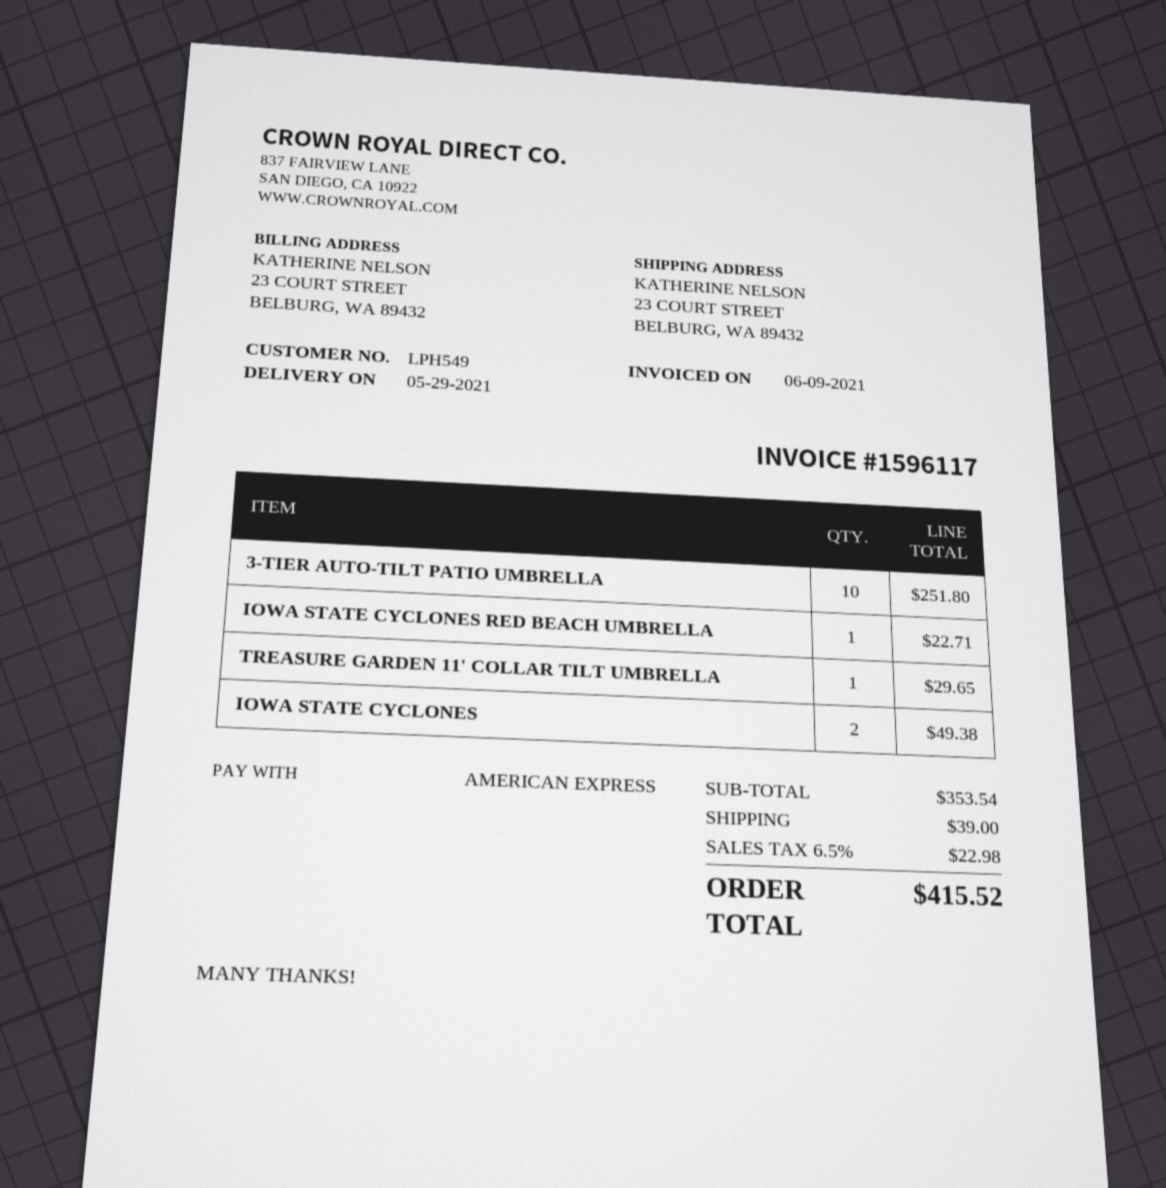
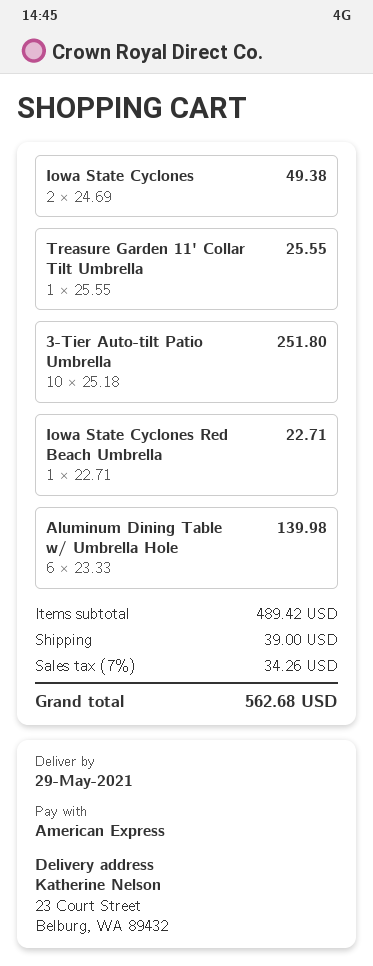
TREASURE GARDEN 11' COLLAR TILT UMBRELLA: 1 for 29.65 -> 1 for 25.55
Aluminum Dining Table w/ Umbrella Hole: none -> 6 for 139.98
subtotal: 353.54 -> 489.42
tax: 6.5% = 22.98 -> 7% = 34.26
total: 415.52 -> 562.68

